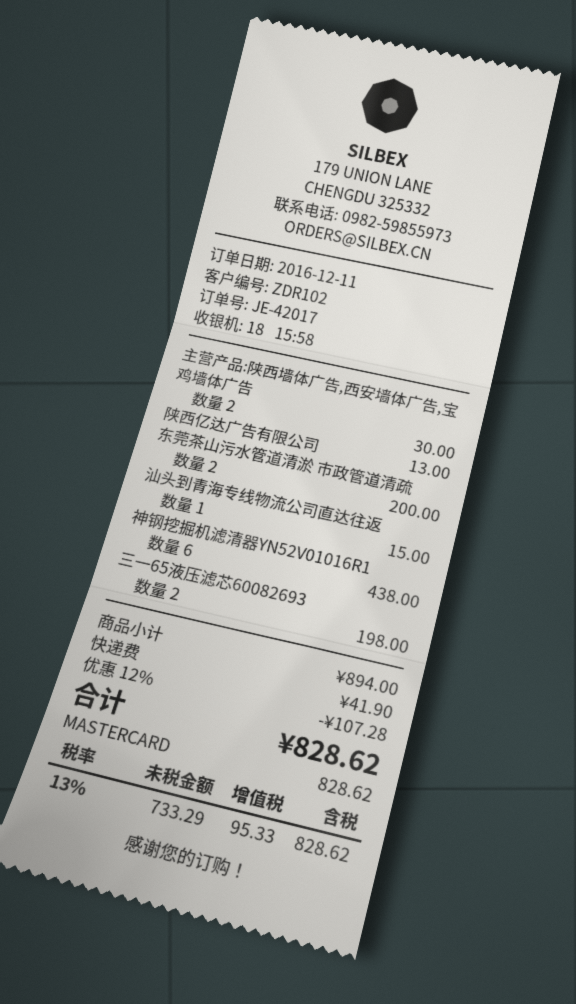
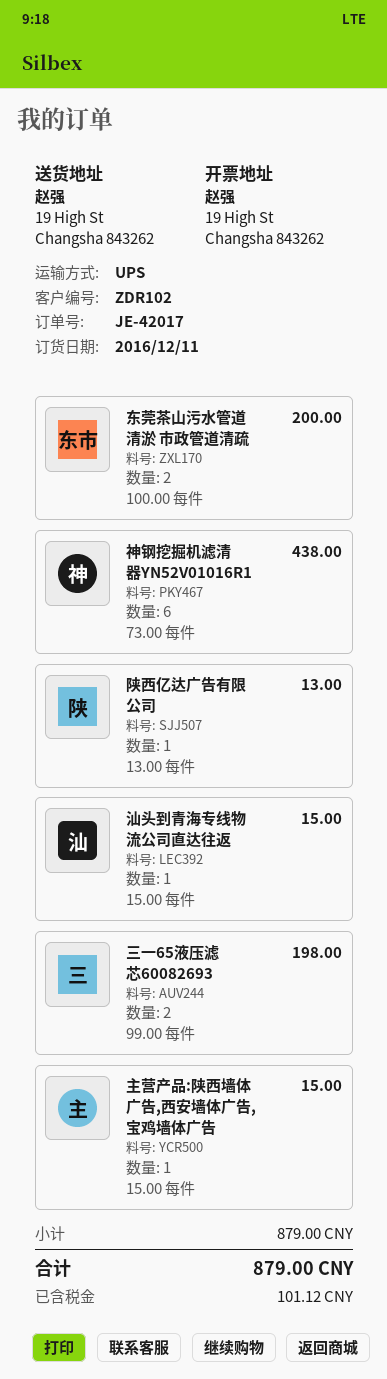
主营产品:陕西墙体广告,西安墙体广告,宝鸡墙体广告: 2 for 30.00 -> 1 for 15.00
subtotal: 894.00 -> 879.00
discount: 12% = 107.28 -> none
shipping: 41.90 -> none
tax: 95.33 -> 101.12
total: 828.62 -> 879.00

